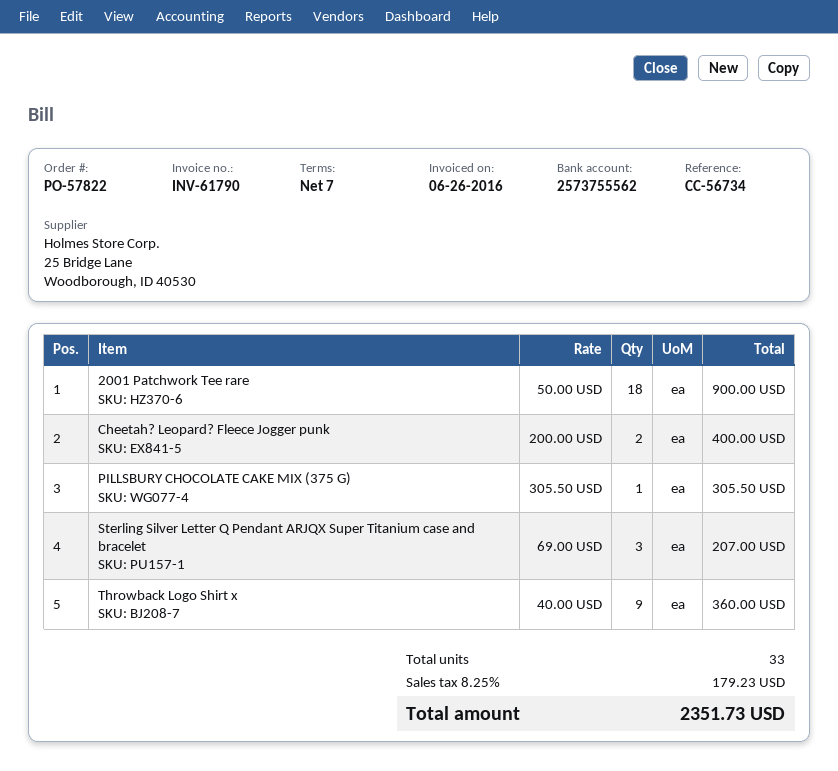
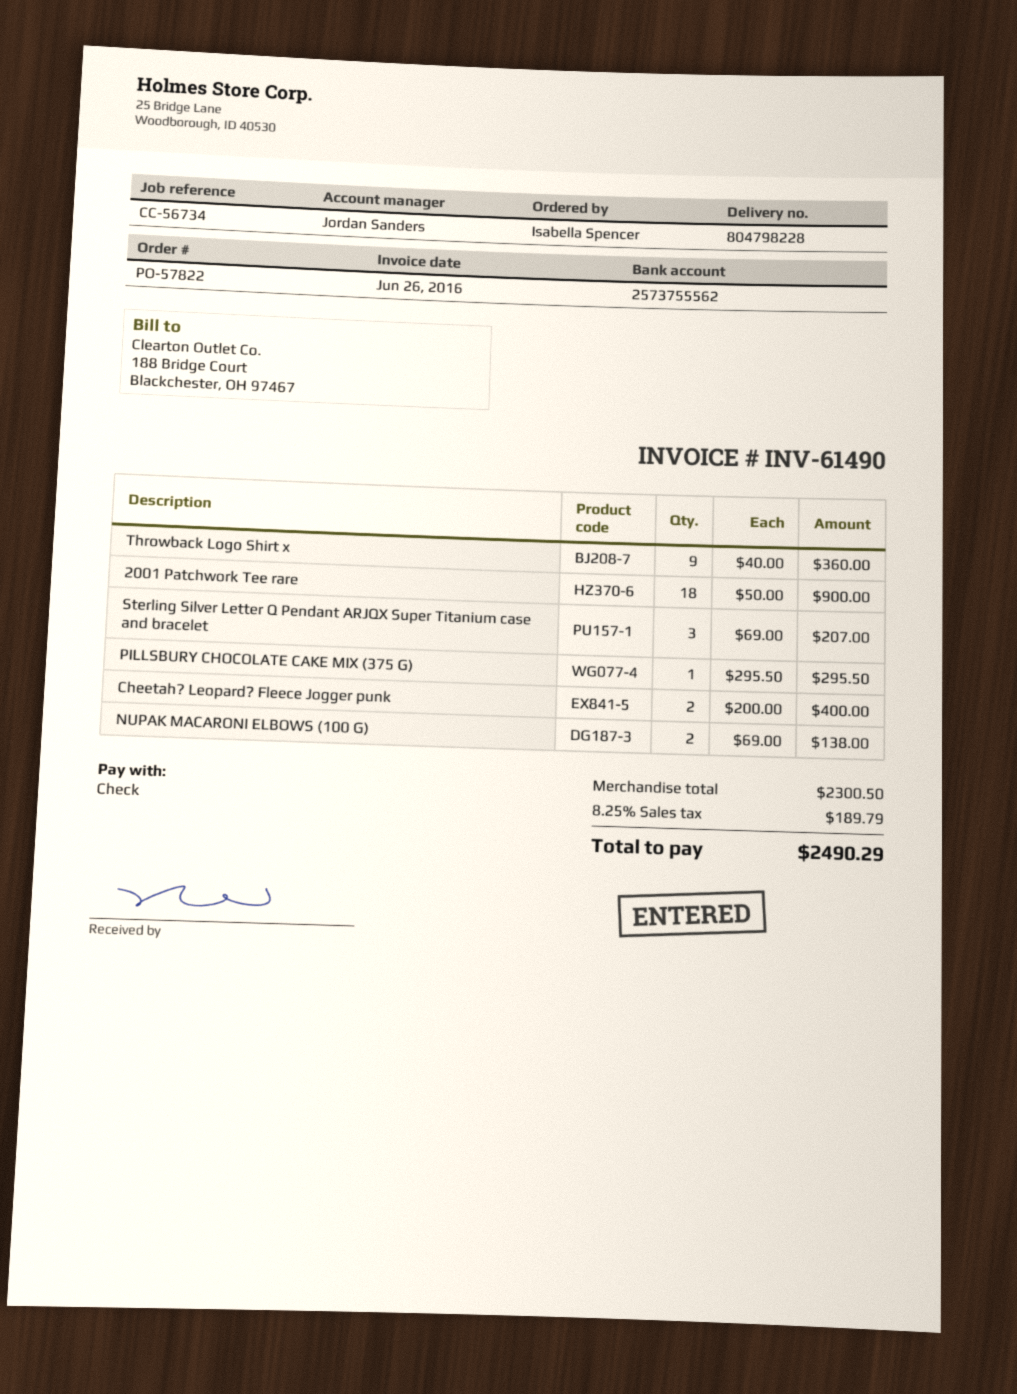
invoice number: INV-61790 -> INV-61490
PILLSBURY CHOCOLATE CAKE MIX (375 G): 1 x 305.50 = 305.50 -> 1 x 295.50 = 295.50
NUPAK MACARONI ELBOWS (100 G): none -> 2 x 69.00 = 138.00
tax: 8.25% = 179.23 -> 8.25% = 189.79
total: 2351.73 -> 2490.29

